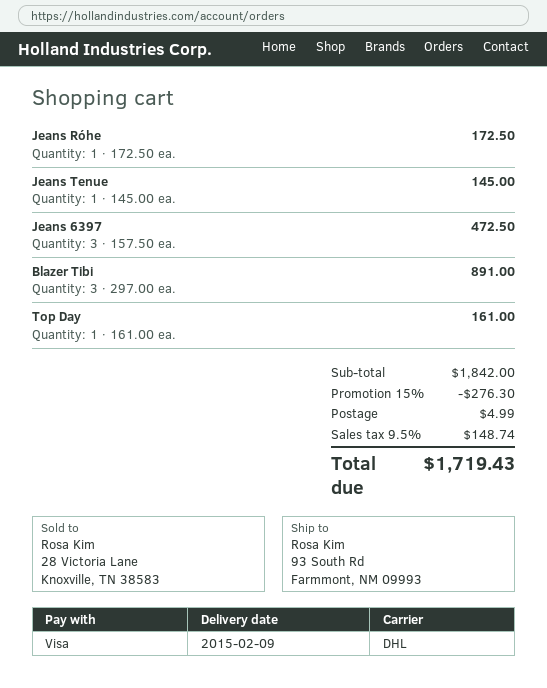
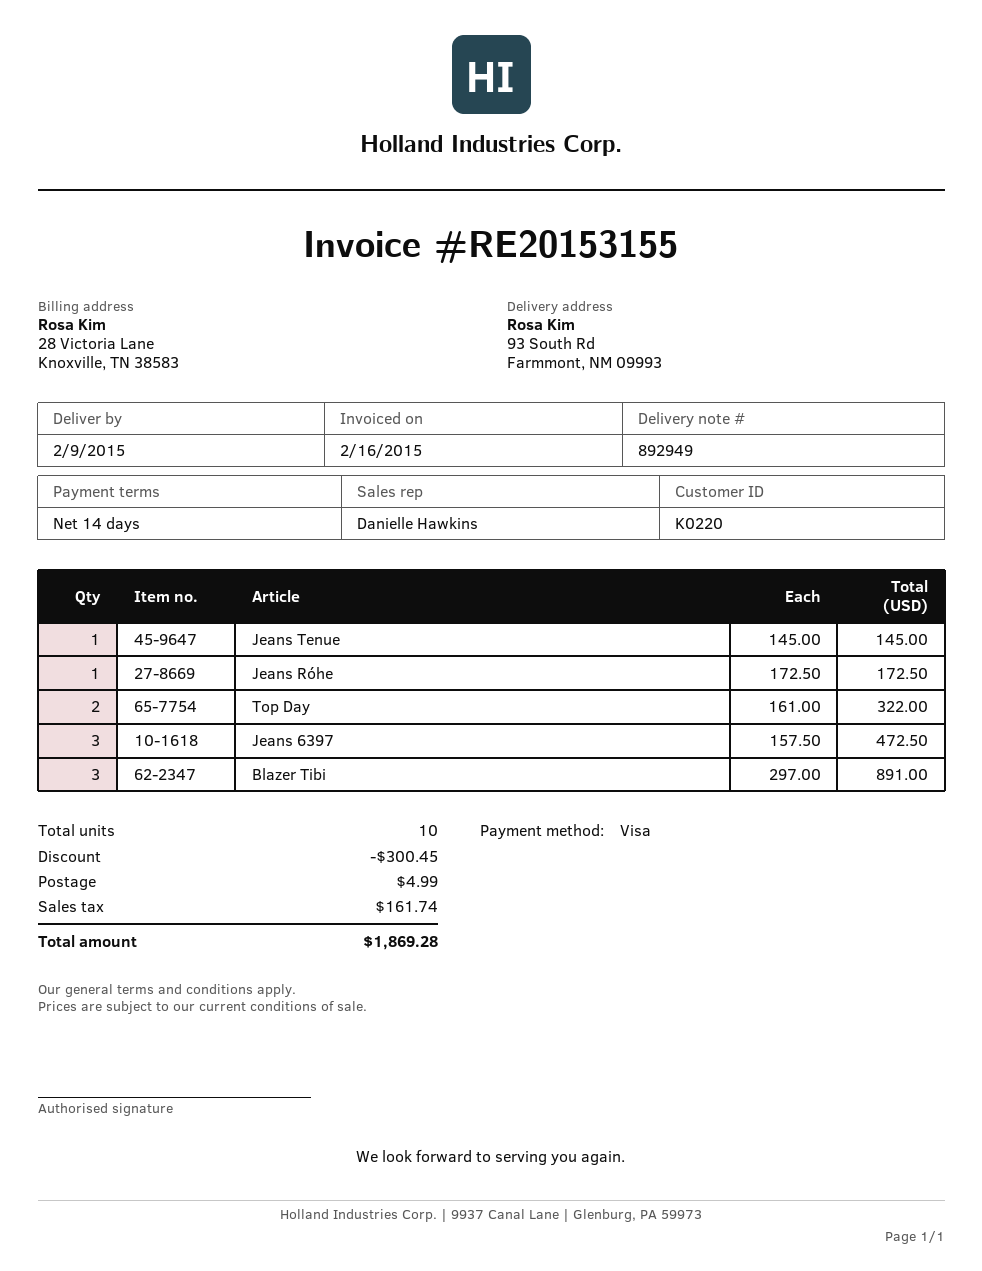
Top Day: 1 x 161.00 = 161.00 -> 2 x 161.00 = 322.00
discount: 276.30 -> 300.45
tax: 148.74 -> 161.74
total: 1719.43 -> 1869.28

